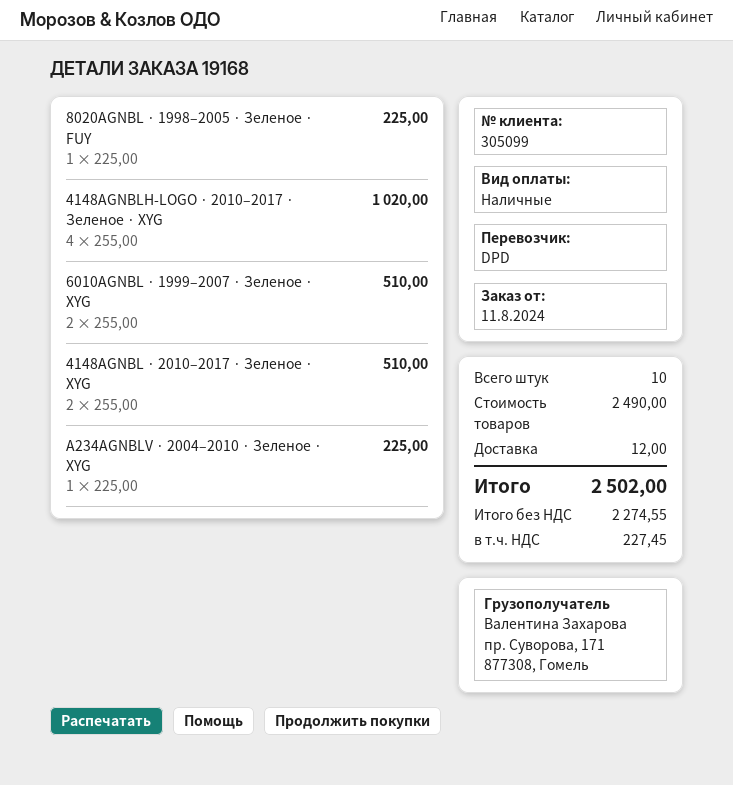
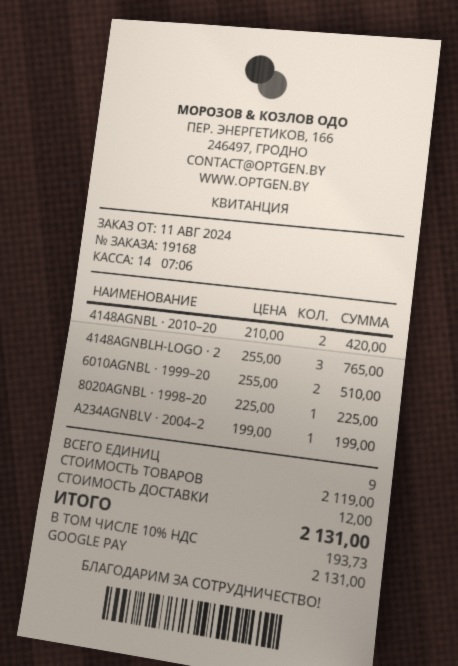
payment method: cash -> Google Pay
4148AGNBLH-LOGO · 2010–2017 · Зеленое · XYG: 4 x 255.00 = 1020.00 -> 3 x 255.00 = 765.00
4148AGNBL · 2010–2017 · Зеленое · XYG: 2 x 255.00 = 510.00 -> 2 x 210.00 = 420.00
A234AGNBLV · 2004–2010 · Зеленое · XYG: 1 x 225.00 = 225.00 -> 1 x 199.00 = 199.00
total quantity: 10 -> 9
subtotal: 2490.00 -> 2119.00
tax: 227.45 -> 193.73
total: 2502.00 -> 2131.00

